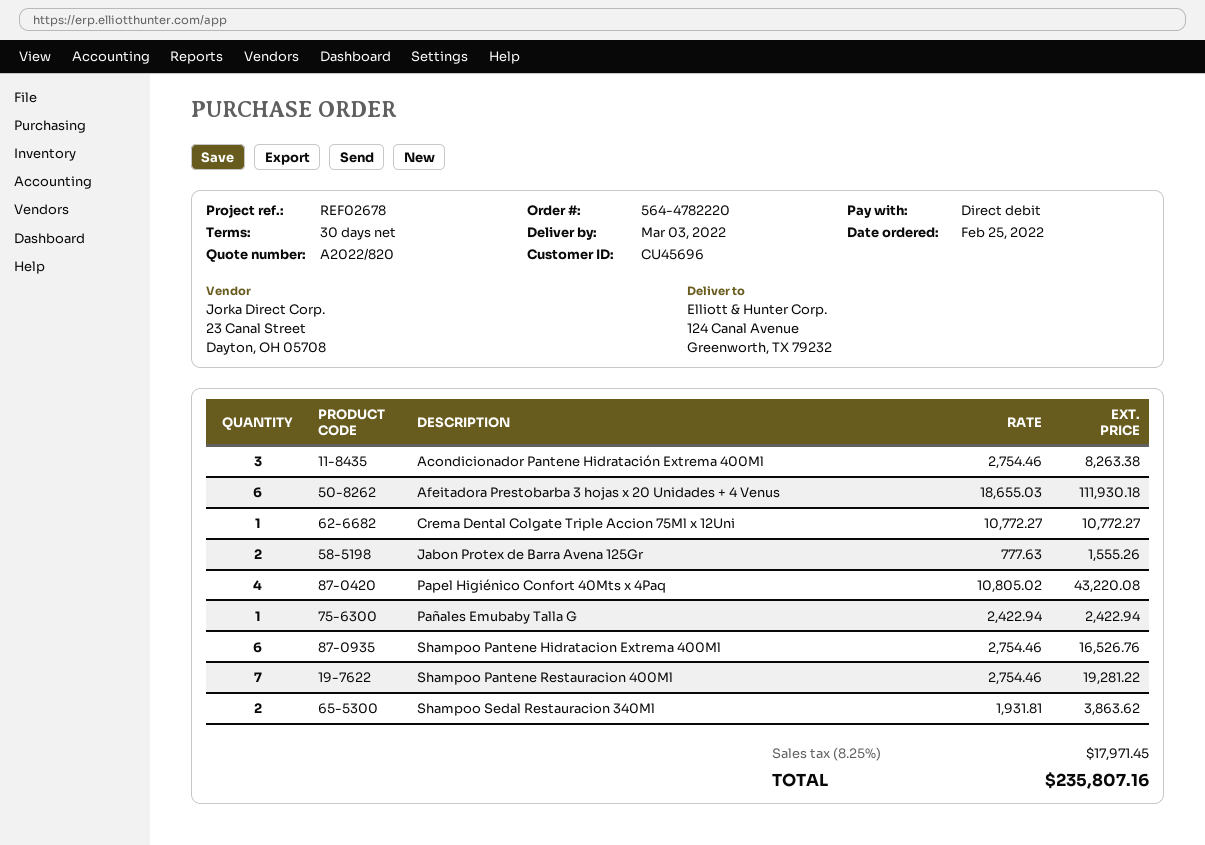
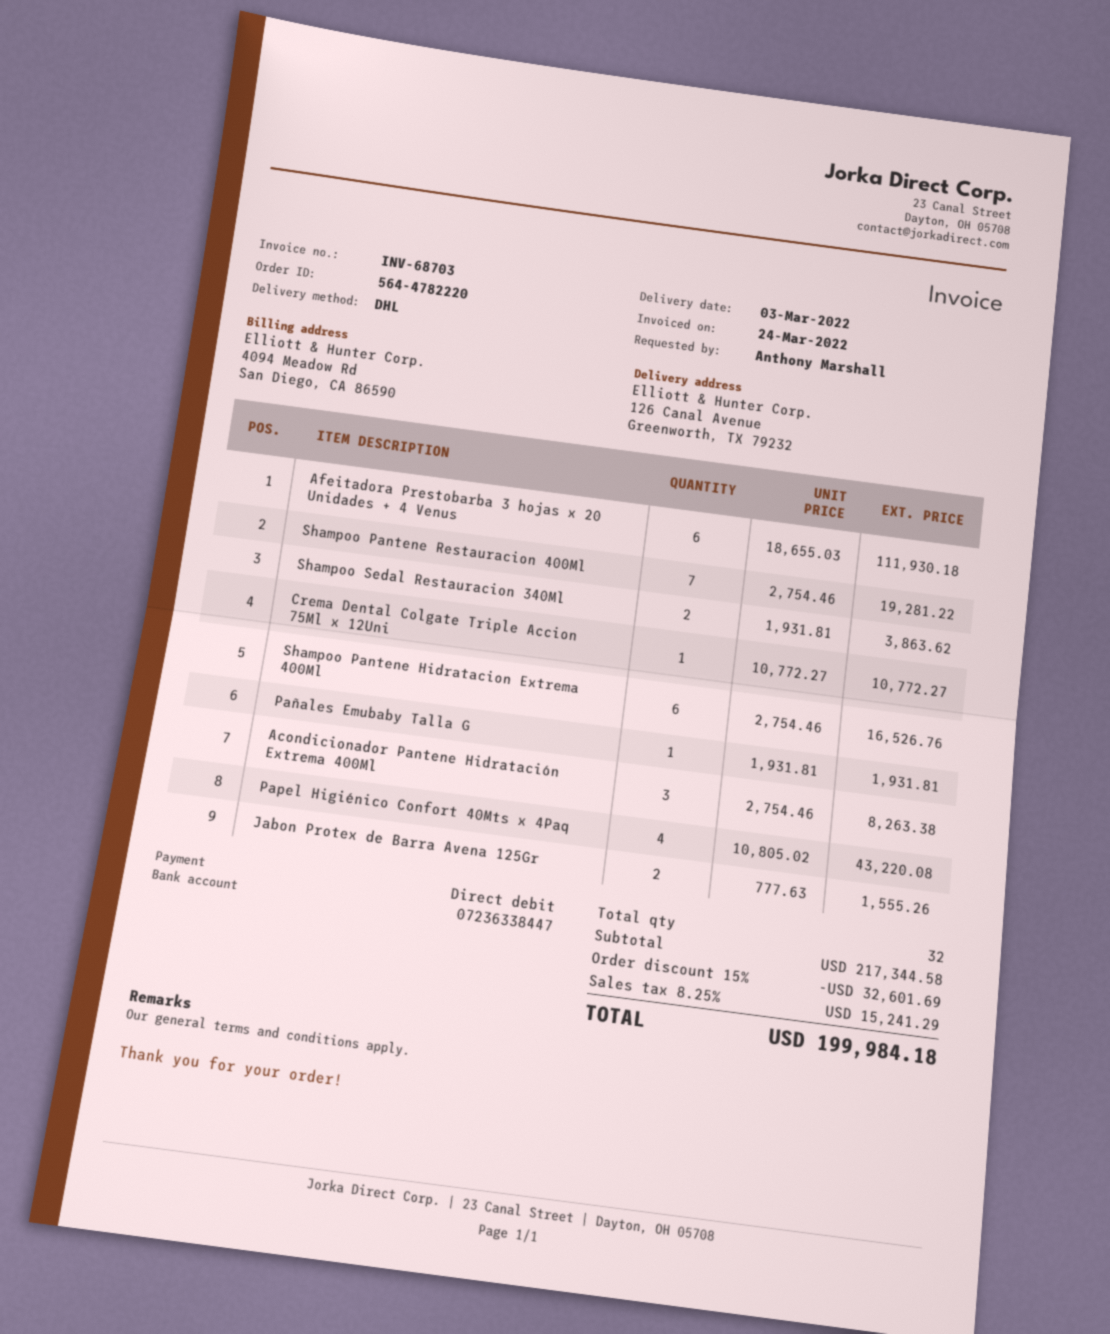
ship to: 124 Canal Avenue, Greenworth, TX 79232 -> 126 Canal Avenue, Greenworth, TX 79232
Pañales Emubaby Talla G: 1 x 2422.94 = 2422.94 -> 1 x 1931.81 = 1931.81
discount: none -> 15% = 32601.69
tax: 8.25% = 17971.45 -> 8.25% = 15241.29
total: 235807.16 -> 199984.18

